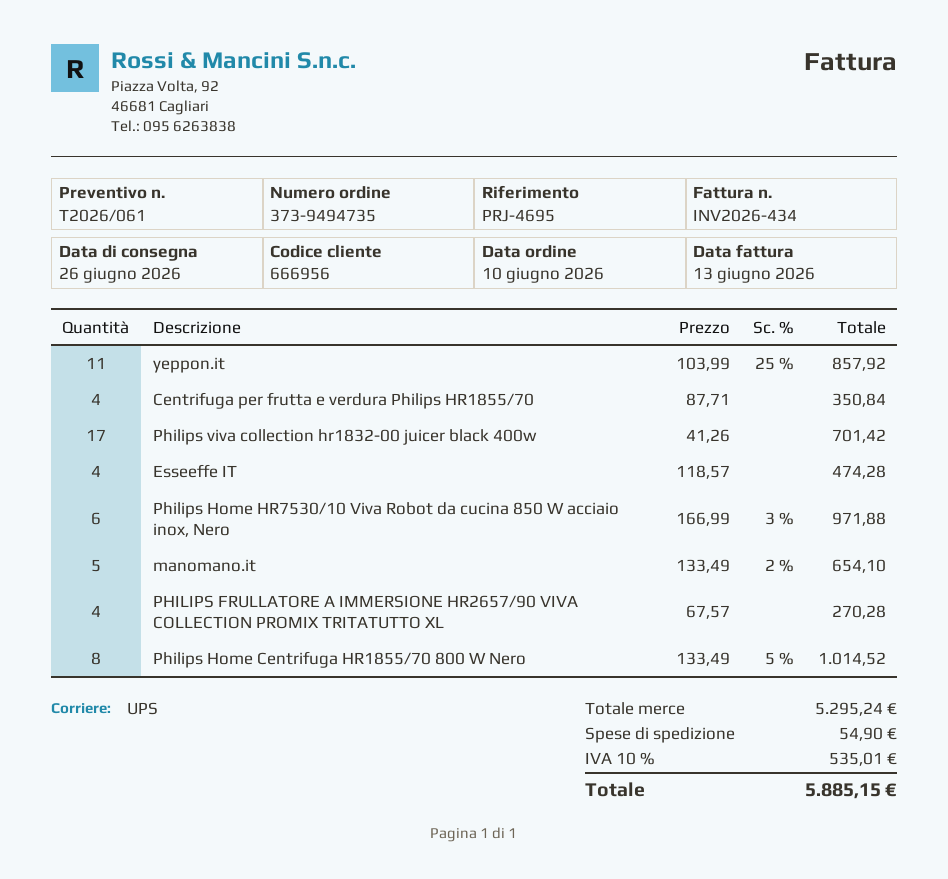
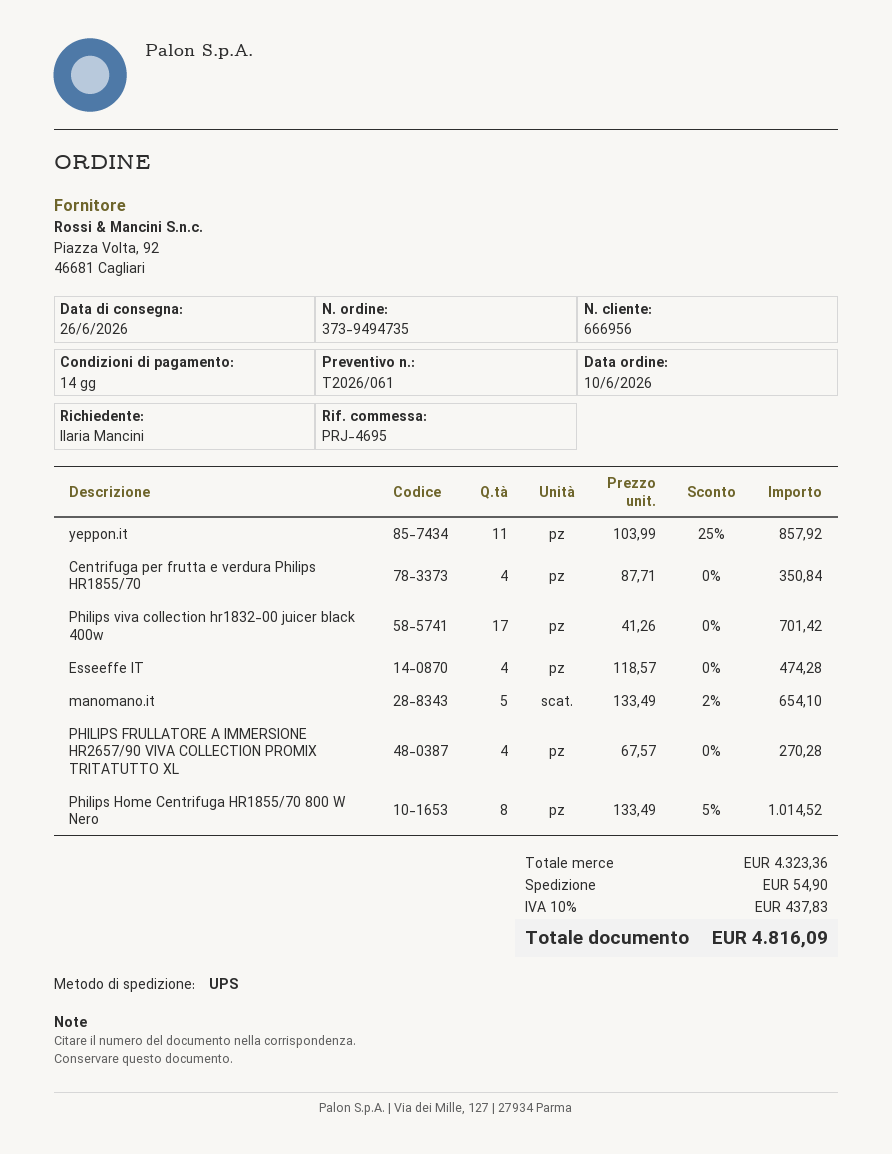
Philips Home HR7530/10 Viva Robot da cucina 850 W acciaio inox, Nero: 6 x 166.99 - 3% = 971.88 -> none
subtotal: 5295.24 -> 4323.36
tax: 10% = 535.01 -> 10% = 437.83
total: 5885.15 -> 4816.09

